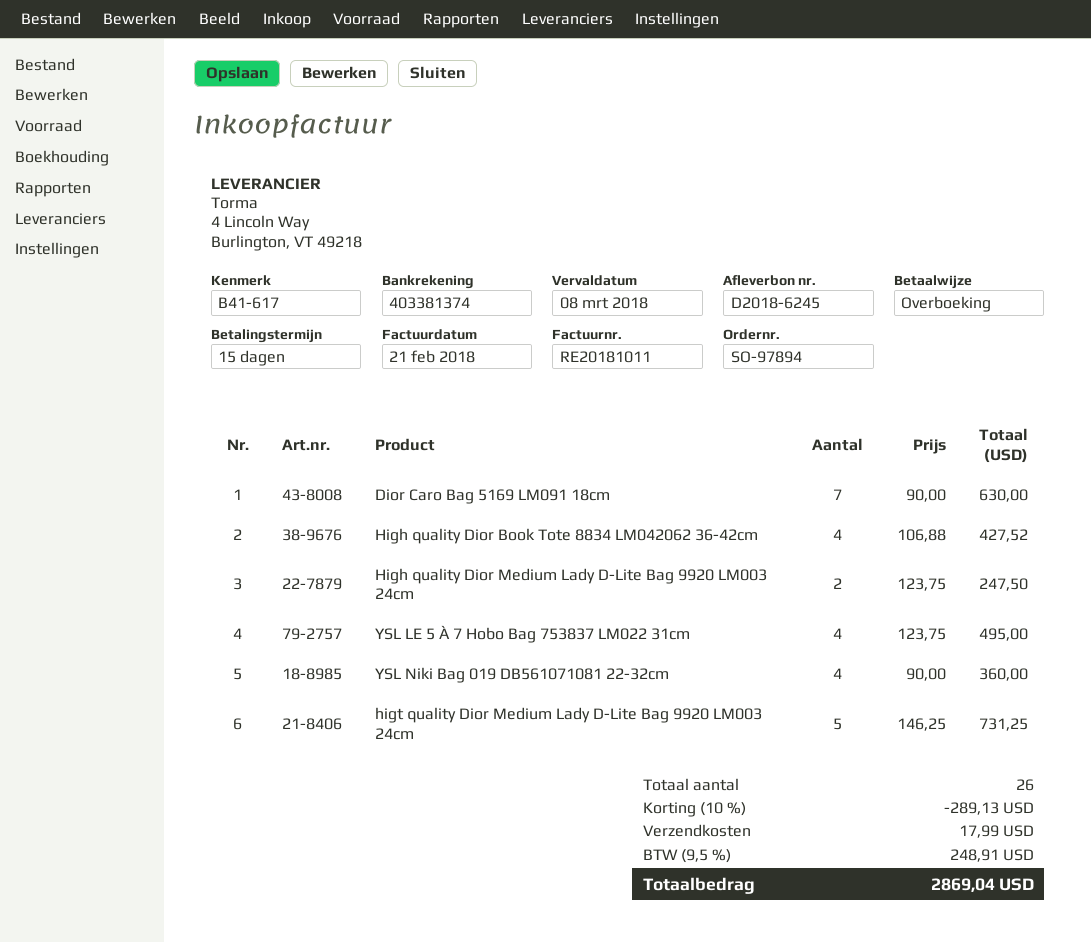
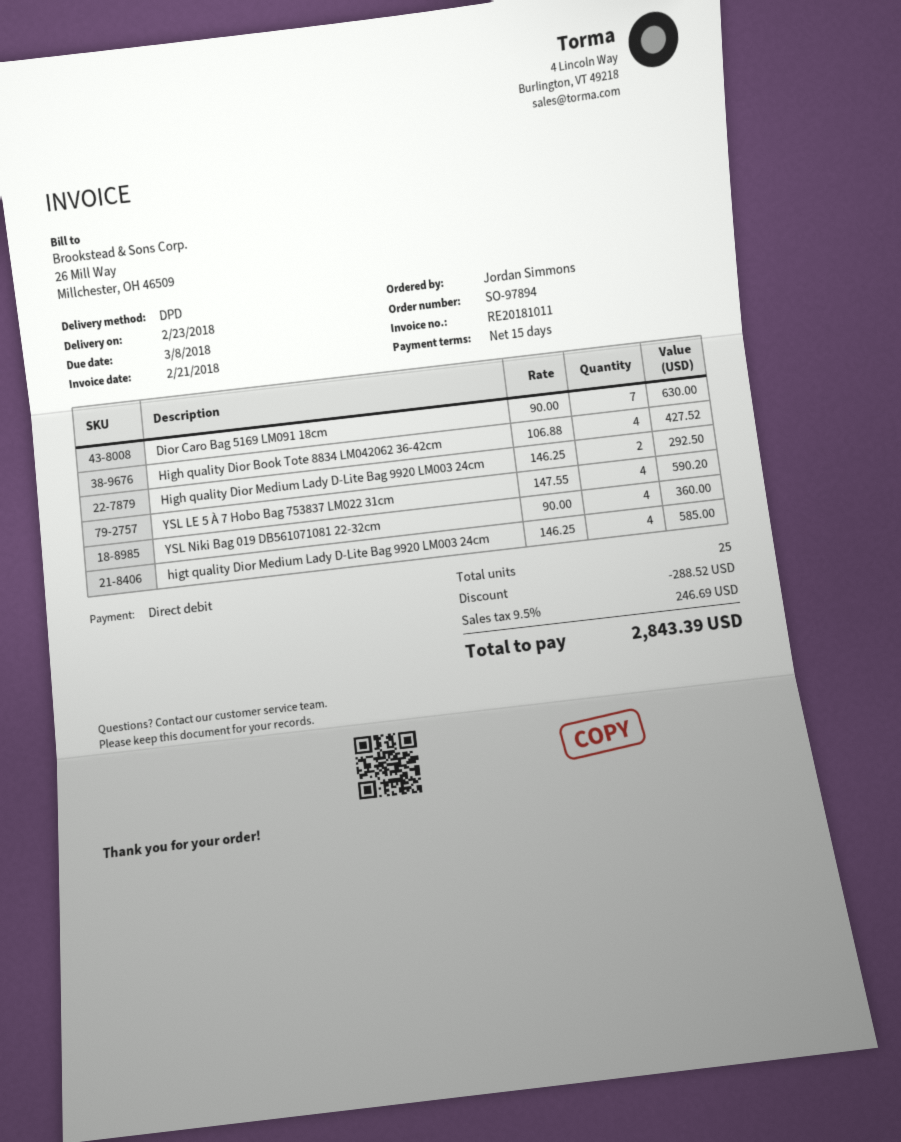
payment method: bank transfer -> direct debit
High quality Dior Medium Lady D-Lite Bag 9920 LM003 24cm: 2 x 123.75 = 247.50 -> 2 x 146.25 = 292.50
YSL LE 5 À 7 Hobo Bag 753837 LM022 31cm: 4 x 123.75 = 495.00 -> 4 x 147.55 = 590.20
higt quality Dior Medium Lady D-Lite Bag 9920 LM003 24cm: 5 x 146.25 = 731.25 -> 4 x 146.25 = 585.00
total quantity: 26 -> 25
discount: 289.13 -> 288.52
shipping: 17.99 -> none
tax: 9.5% = 248.91 -> 9.5% = 246.69
total: 2869.04 -> 2843.39

